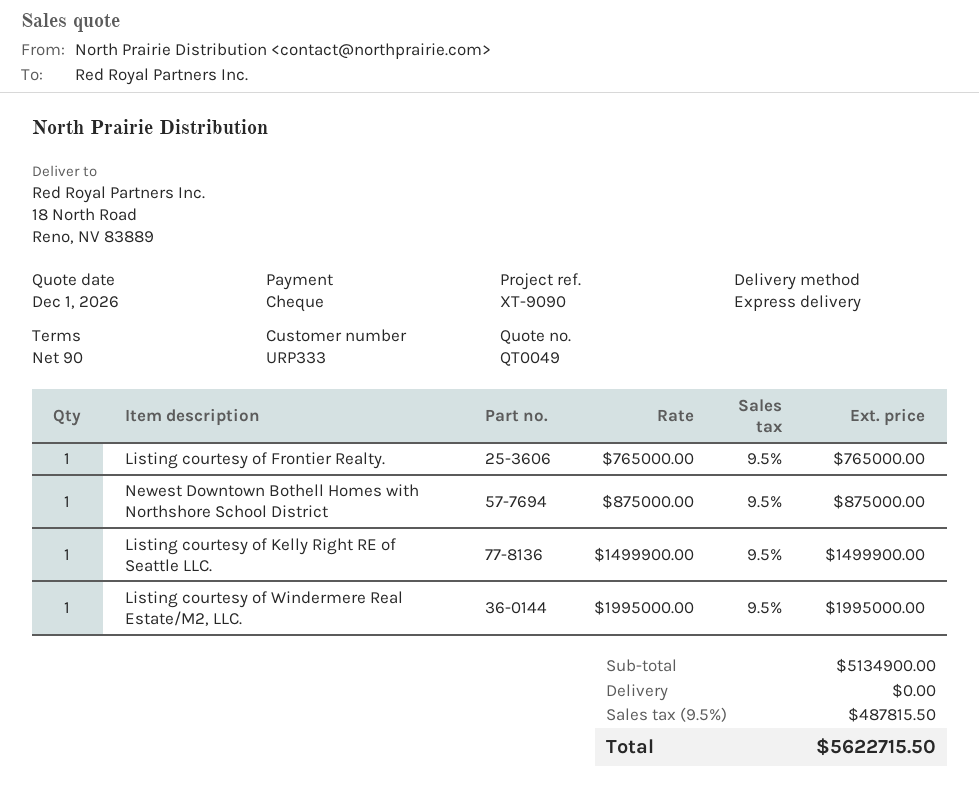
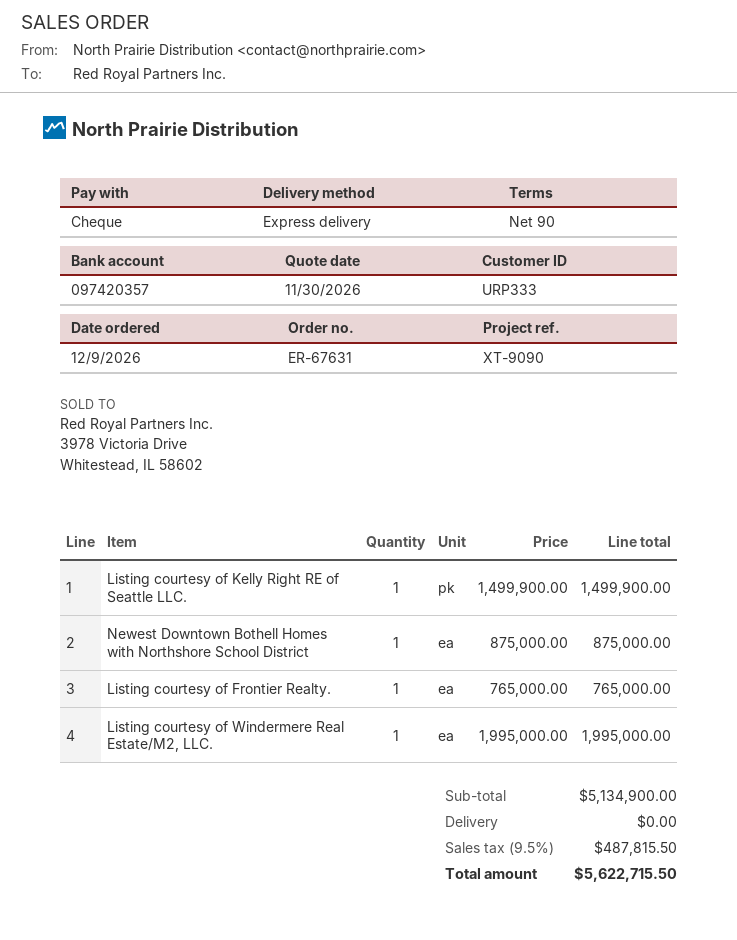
quote date: 2026-12-01 -> 2026-11-30

